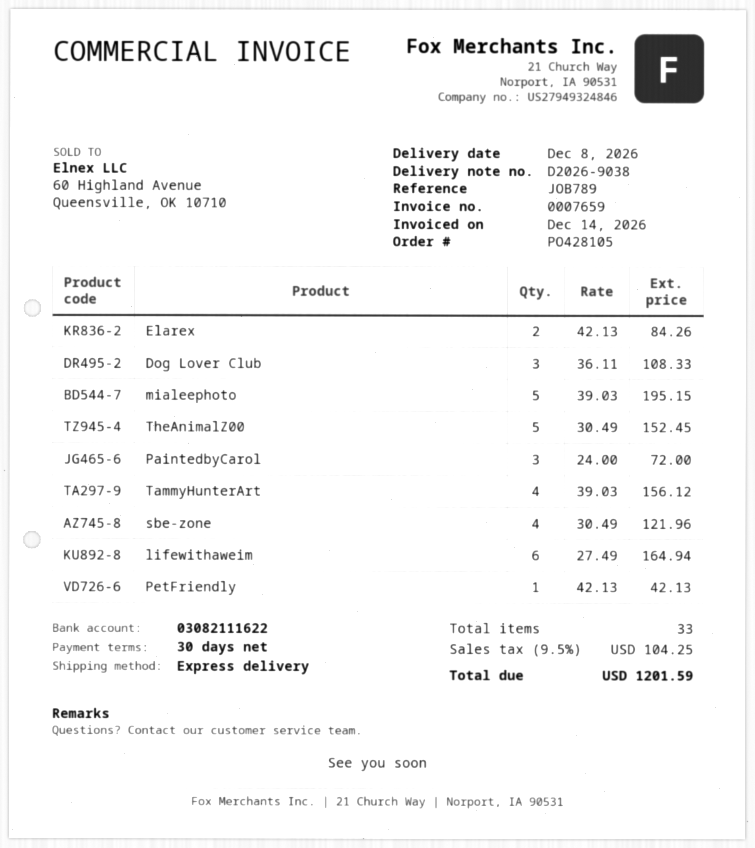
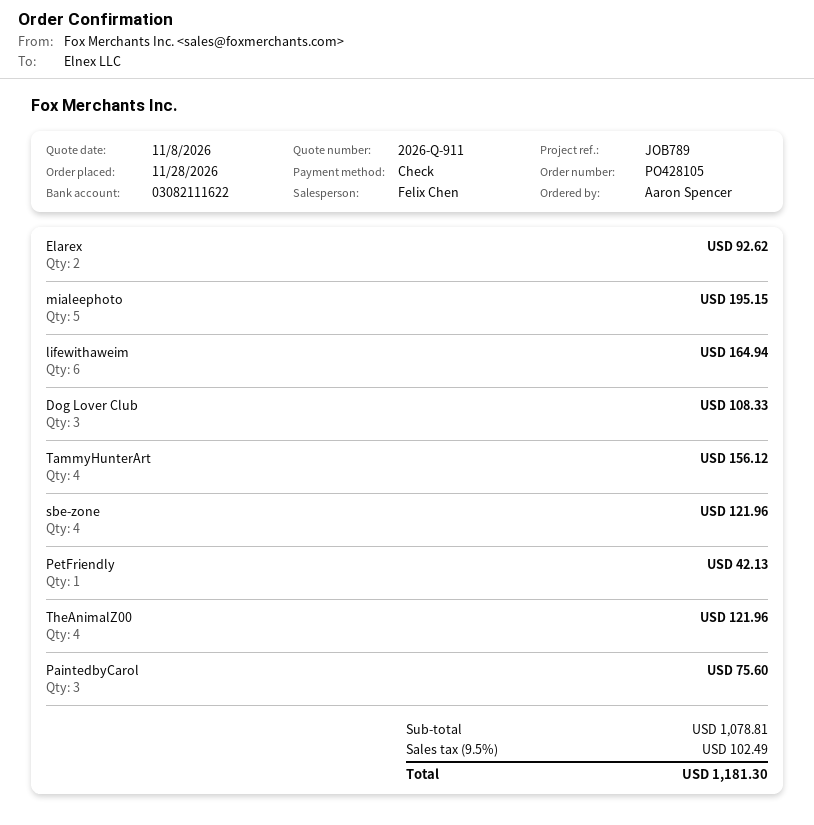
Elarex: 2 for 84.26 -> 2 for 92.62
TheAnimalZ00: 5 for 152.45 -> 4 for 121.96
PaintedbyCarol: 3 for 72.00 -> 3 for 75.60
tax: 9.5% = 104.25 -> 9.5% = 102.49
total: 1201.59 -> 1181.30

